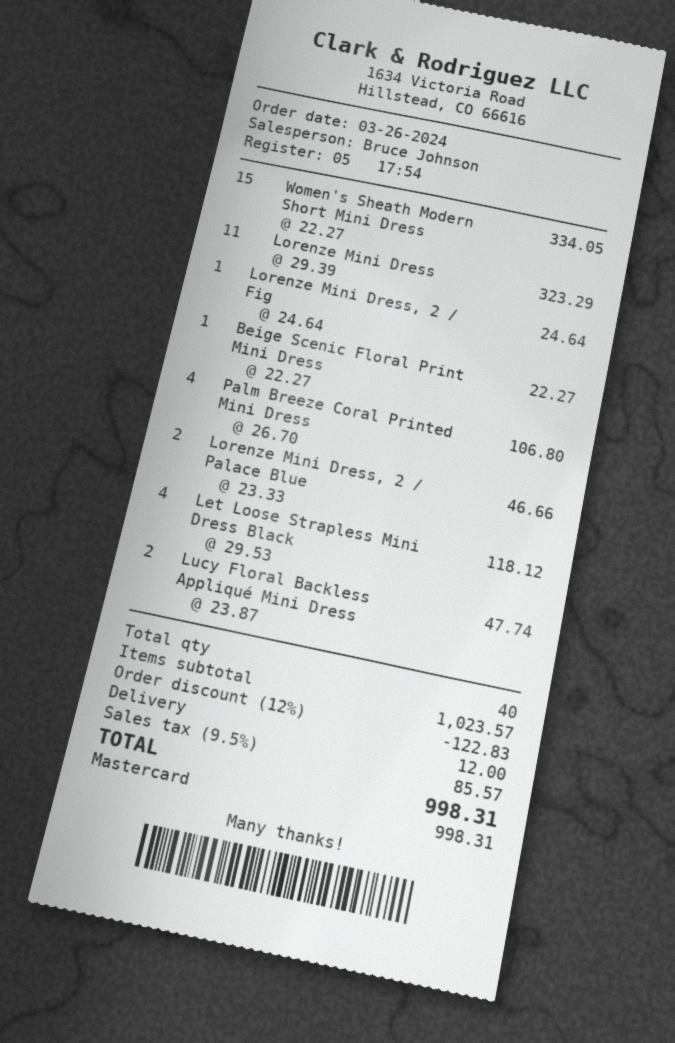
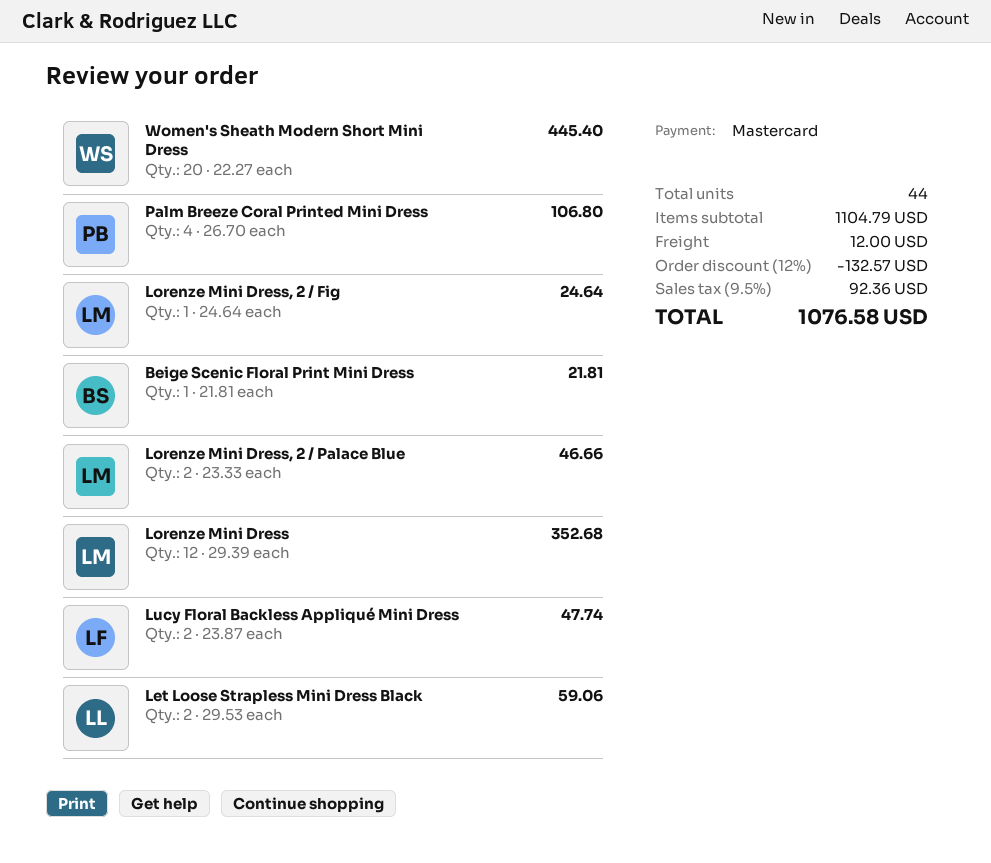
Women's Sheath Modern Short Mini Dress: 15 x 22.27 = 334.05 -> 20 x 22.27 = 445.40
Lorenze Mini Dress: 11 x 29.39 = 323.29 -> 12 x 29.39 = 352.68
Beige Scenic Floral Print Mini Dress: 1 x 22.27 = 22.27 -> 1 x 21.81 = 21.81
Let Loose Strapless Mini Dress Black: 4 x 29.53 = 118.12 -> 2 x 29.53 = 59.06
total quantity: 40 -> 44
subtotal: 1023.57 -> 1104.79
discount: 12% = 122.83 -> 12% = 132.57
tax: 9.5% = 85.57 -> 9.5% = 92.36
total: 998.31 -> 1076.58

